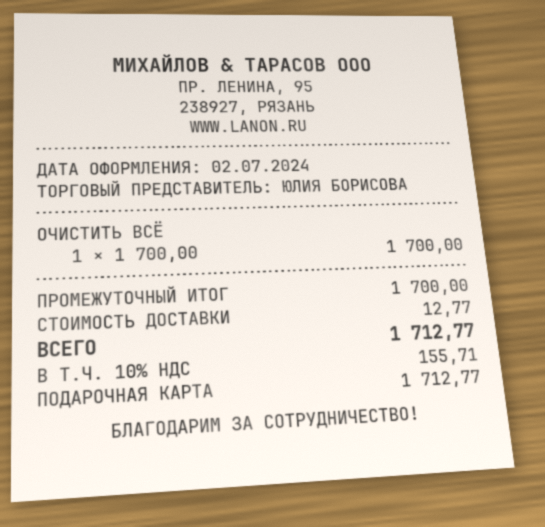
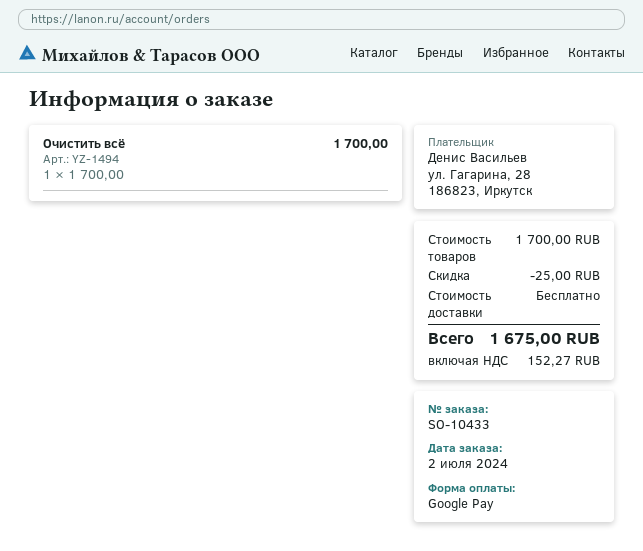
payment method: gift card -> Google Pay
discount: none -> 25.00
shipping: 12.77 -> 0.00
tax: 155.71 -> 152.27
total: 1712.77 -> 1675.00

